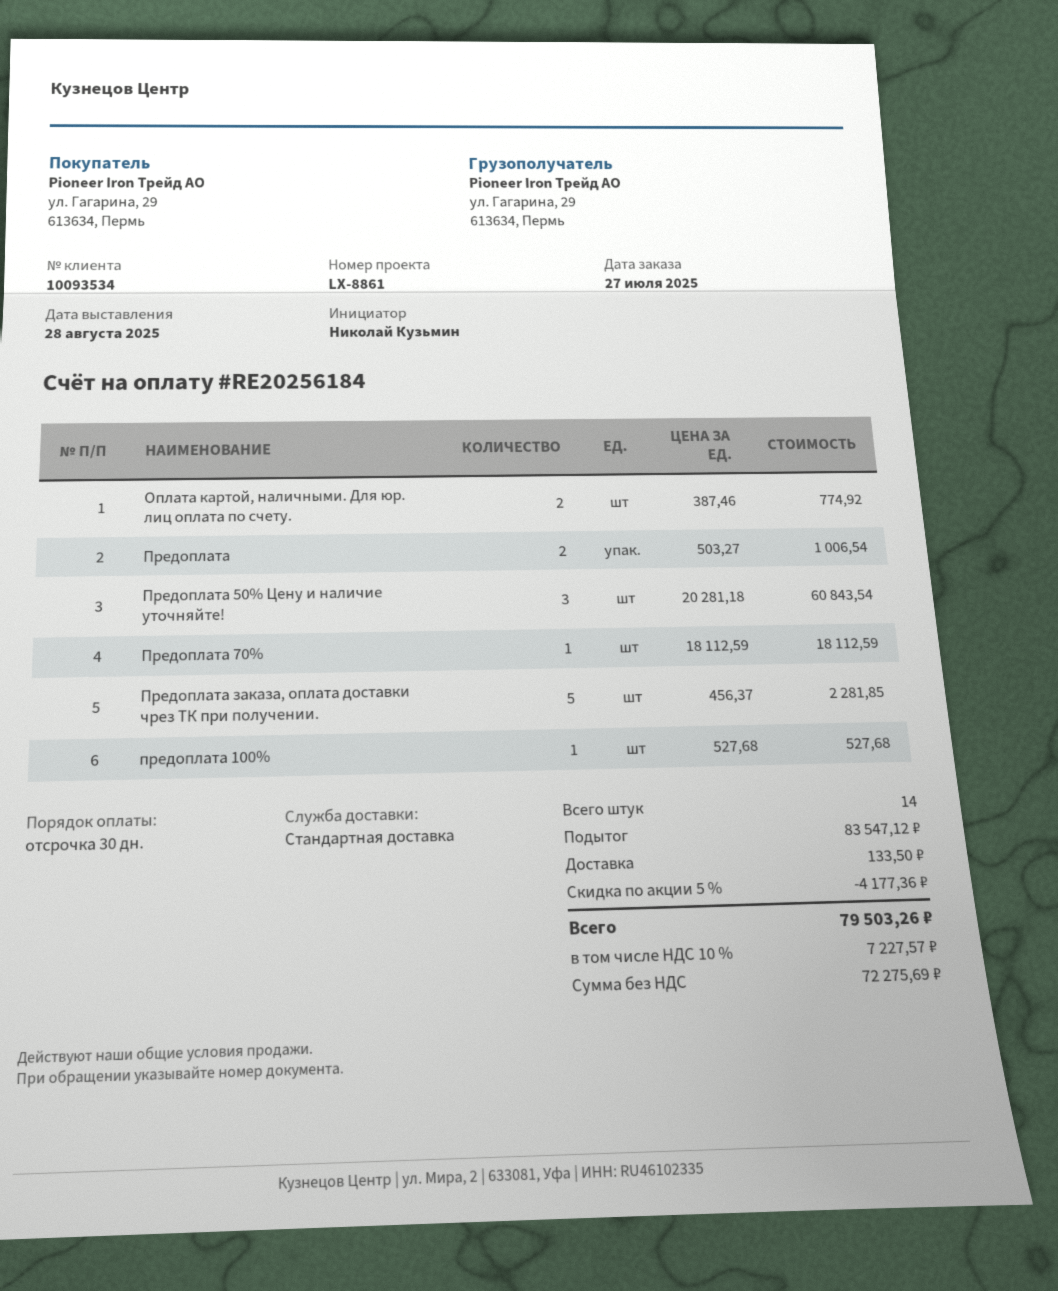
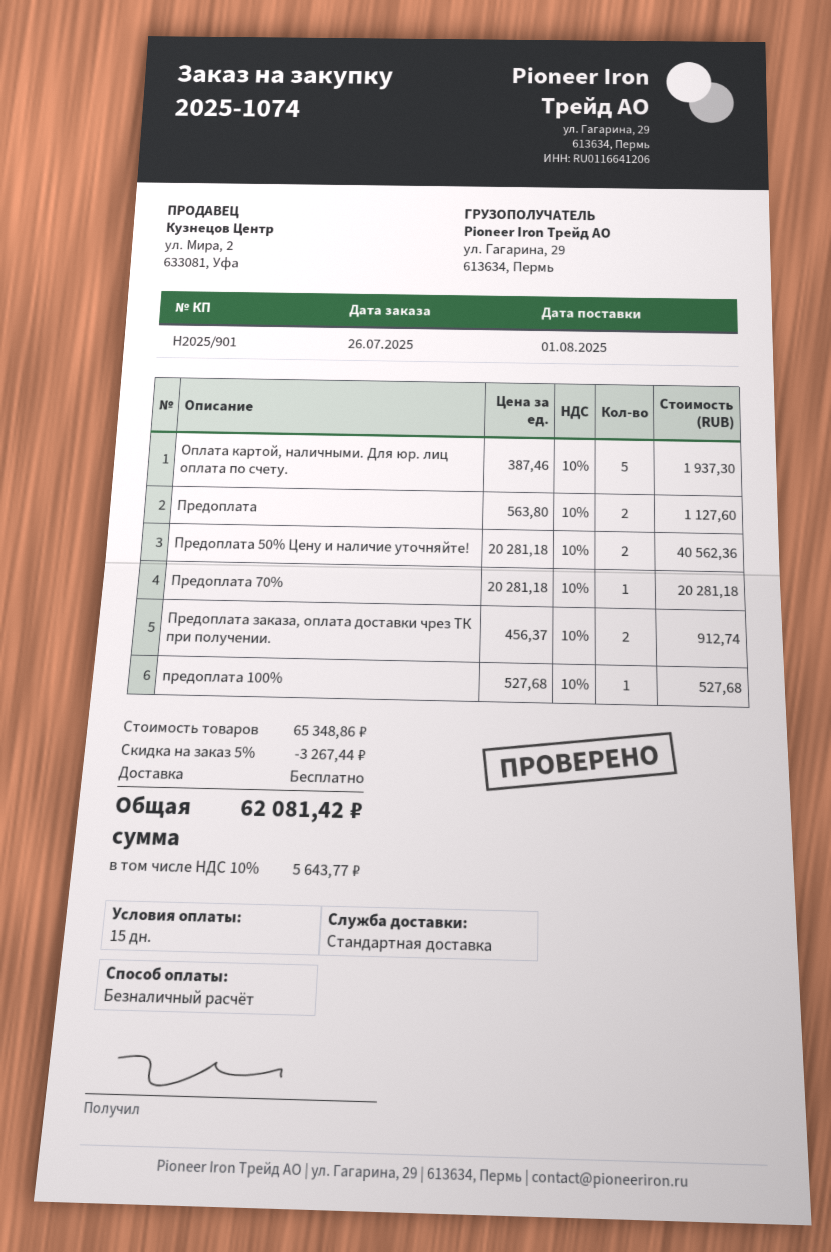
order date: 2025-07-27 -> 2025-07-26
payment terms: 30 days -> 15 days
Оплата картой, наличными. Для юр. лиц оплата по счету.: 2 x 387.46 = 774.92 -> 5 x 387.46 = 1937.30
Предоплата: 2 x 503.27 = 1006.54 -> 2 x 563.80 = 1127.60
Предоплата 50% Цену и наличие уточняйте!: 3 x 20281.18 = 60843.54 -> 2 x 20281.18 = 40562.36
Предоплата 70%: 1 x 18112.59 = 18112.59 -> 1 x 20281.18 = 20281.18
Предоплата заказа, оплата доставки чрез ТК при получении.: 5 x 456.37 = 2281.85 -> 2 x 456.37 = 912.74
subtotal: 83547.12 -> 65348.86
discount: 5% = 4177.36 -> 5% = 3267.44
shipping: 133.50 -> 0.00
tax: 10% = 7227.57 -> 10% = 5643.77
total: 79503.26 -> 62081.42

